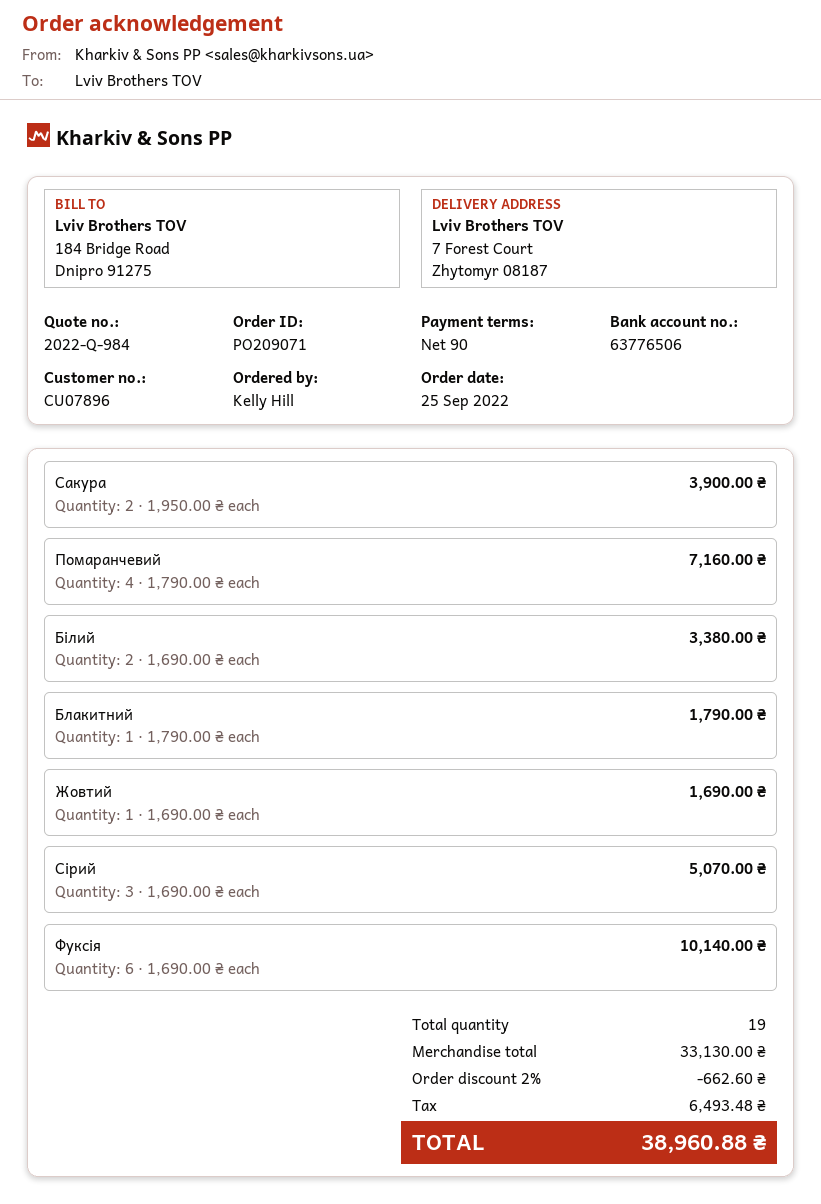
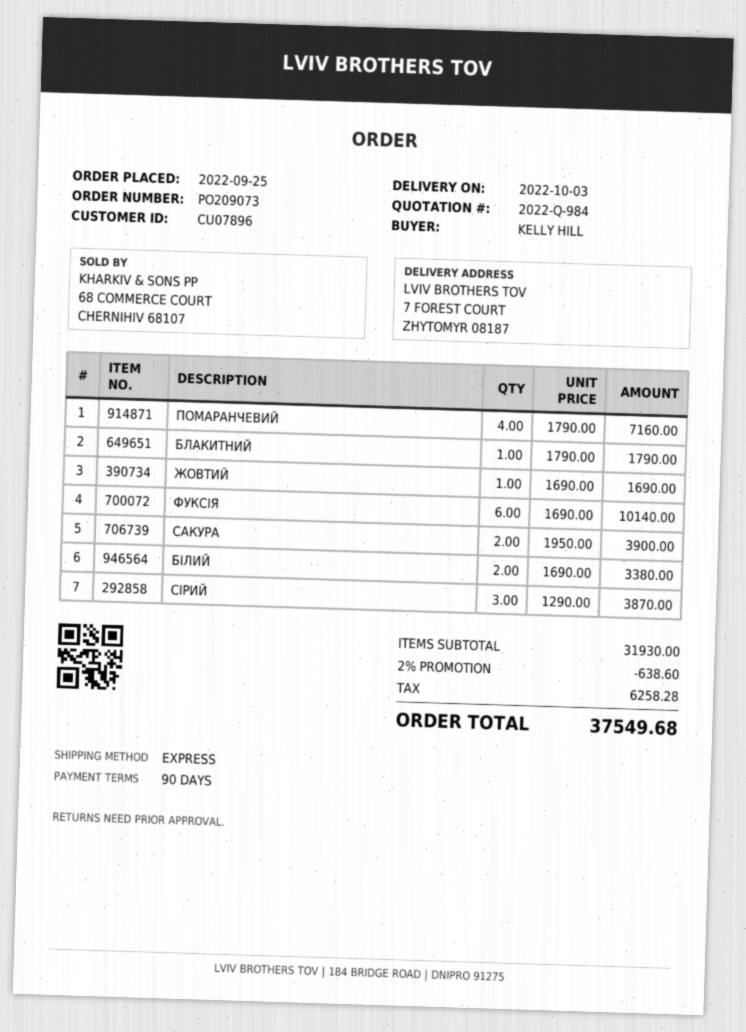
order number: PO209071 -> PO209073
Сірий: 3 x 1690.00 = 5070.00 -> 3 x 1290.00 = 3870.00
subtotal: 33130.00 -> 31930.00
discount: 2% = 662.60 -> 2% = 638.60
tax: 6493.48 -> 6258.28
total: 38960.88 -> 37549.68

